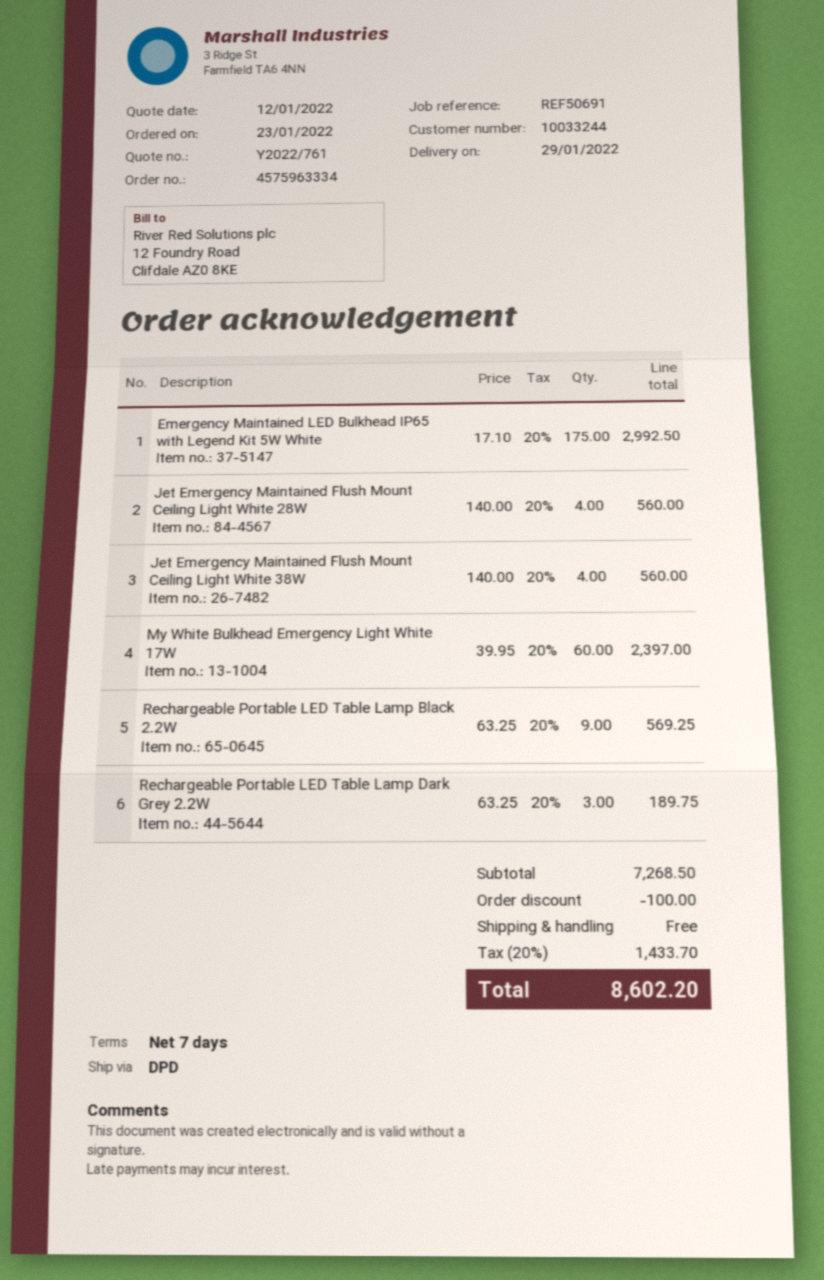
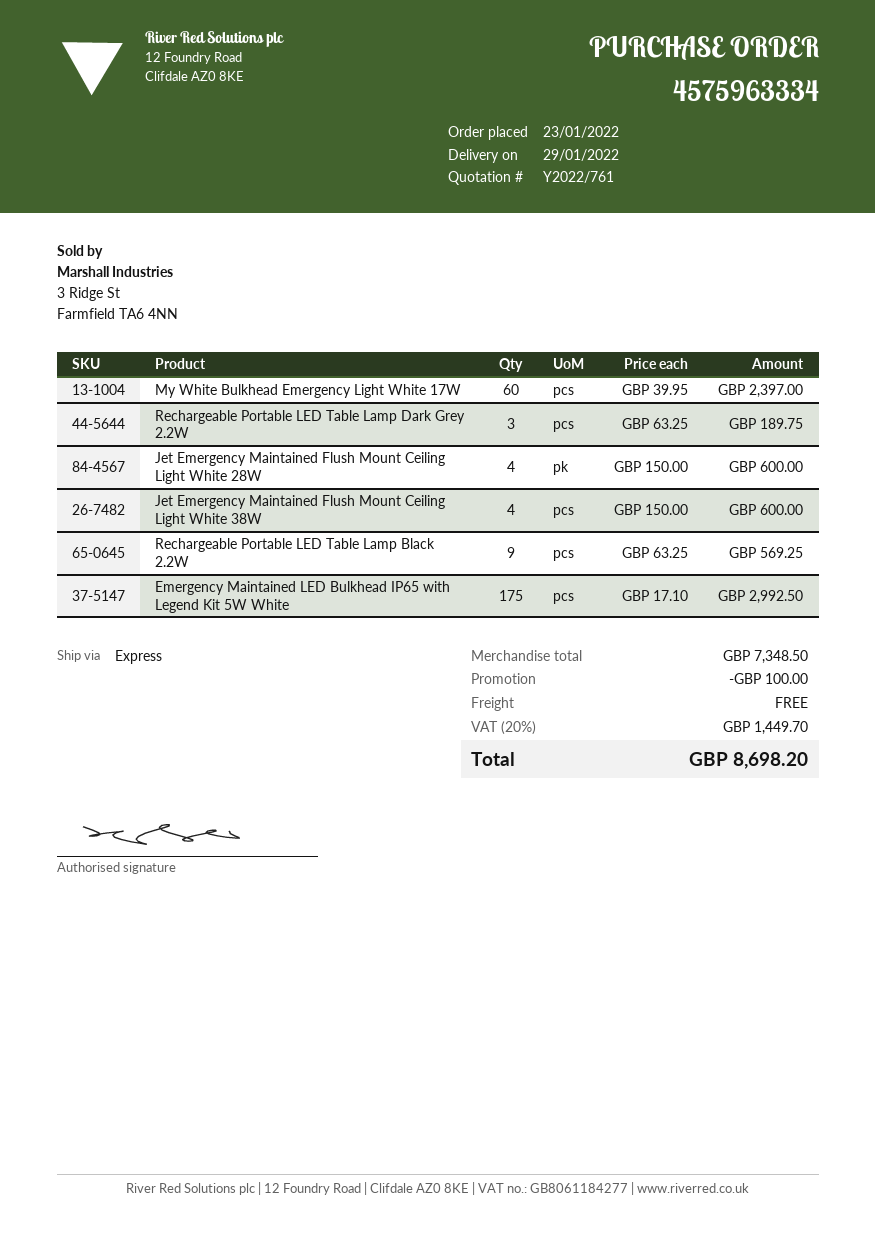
shipping method: DPD -> express
Jet Emergency Maintained Flush Mount Ceiling Light White 28W: 4 x 140.00 = 560.00 -> 4 x 150.00 = 600.00
Jet Emergency Maintained Flush Mount Ceiling Light White 38W: 4 x 140.00 = 560.00 -> 4 x 150.00 = 600.00
subtotal: 7268.50 -> 7348.50
tax: 20% = 1433.70 -> 20% = 1449.70
total: 8602.20 -> 8698.20

